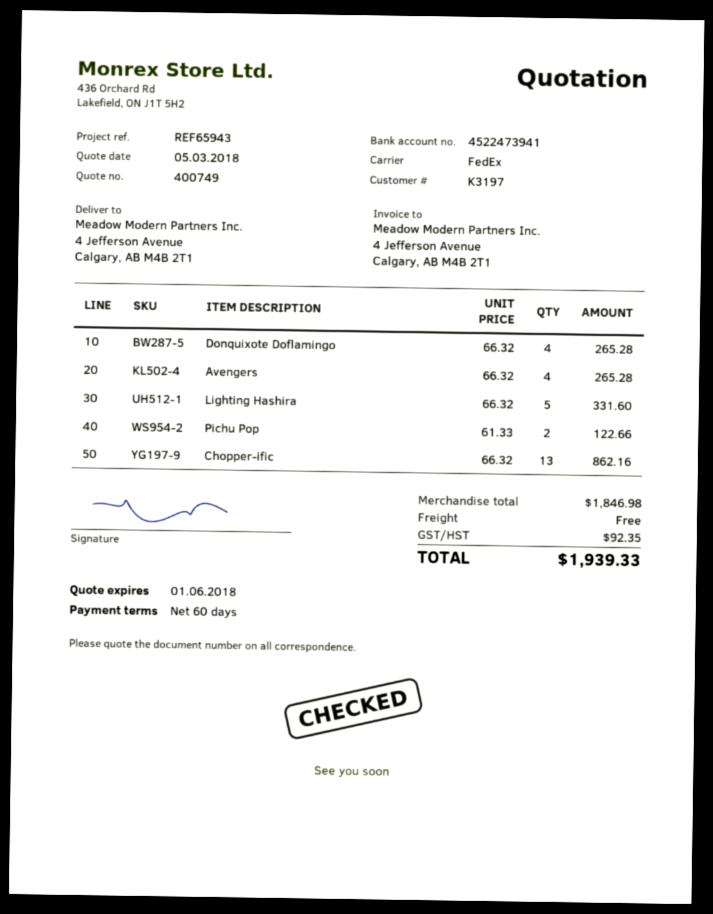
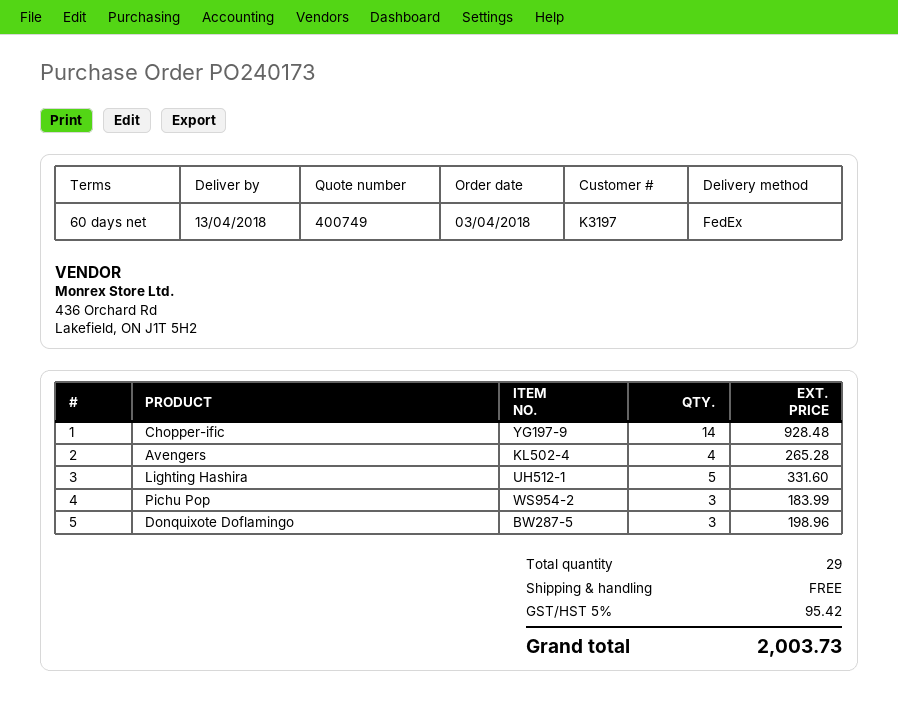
Donquixote Doflamingo: 4 for 265.28 -> 3 for 198.96
Pichu Pop: 2 for 122.66 -> 3 for 183.99
Chopper-ific: 13 for 862.16 -> 14 for 928.48
tax: 92.35 -> 95.42
total: 1939.33 -> 2003.73

